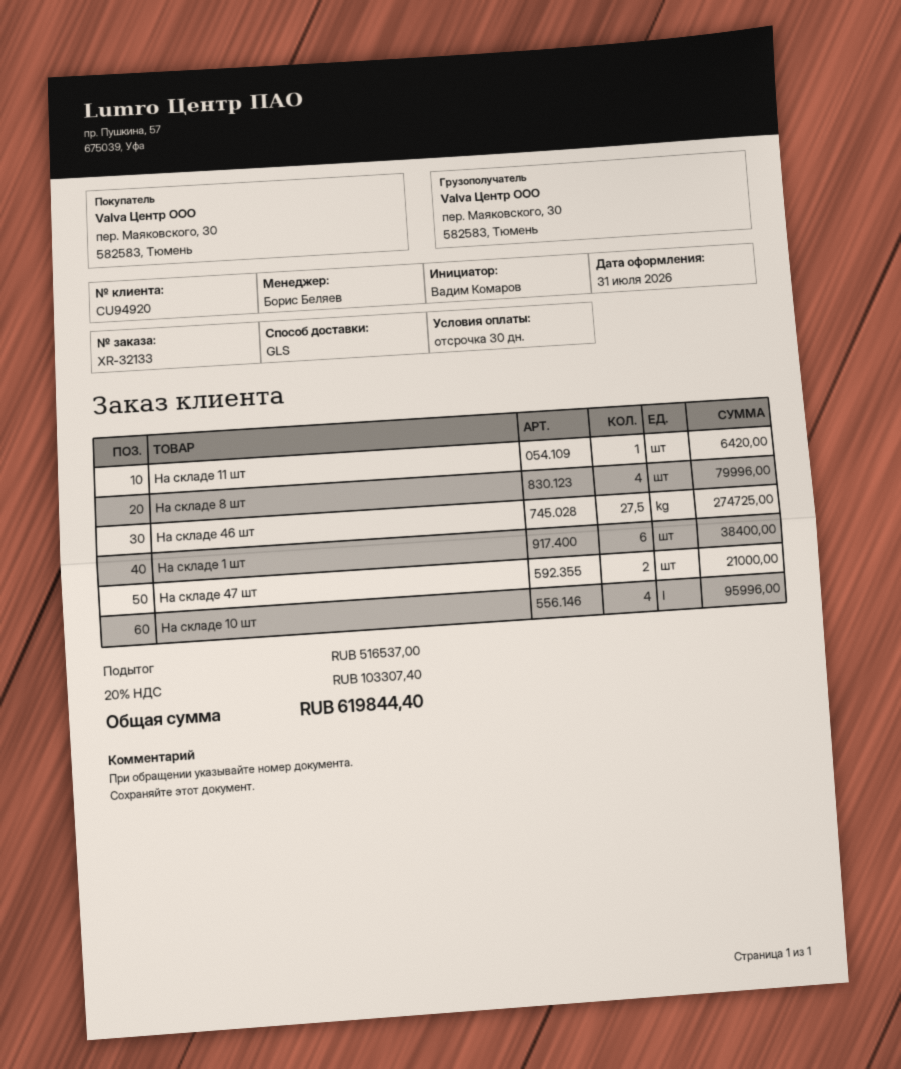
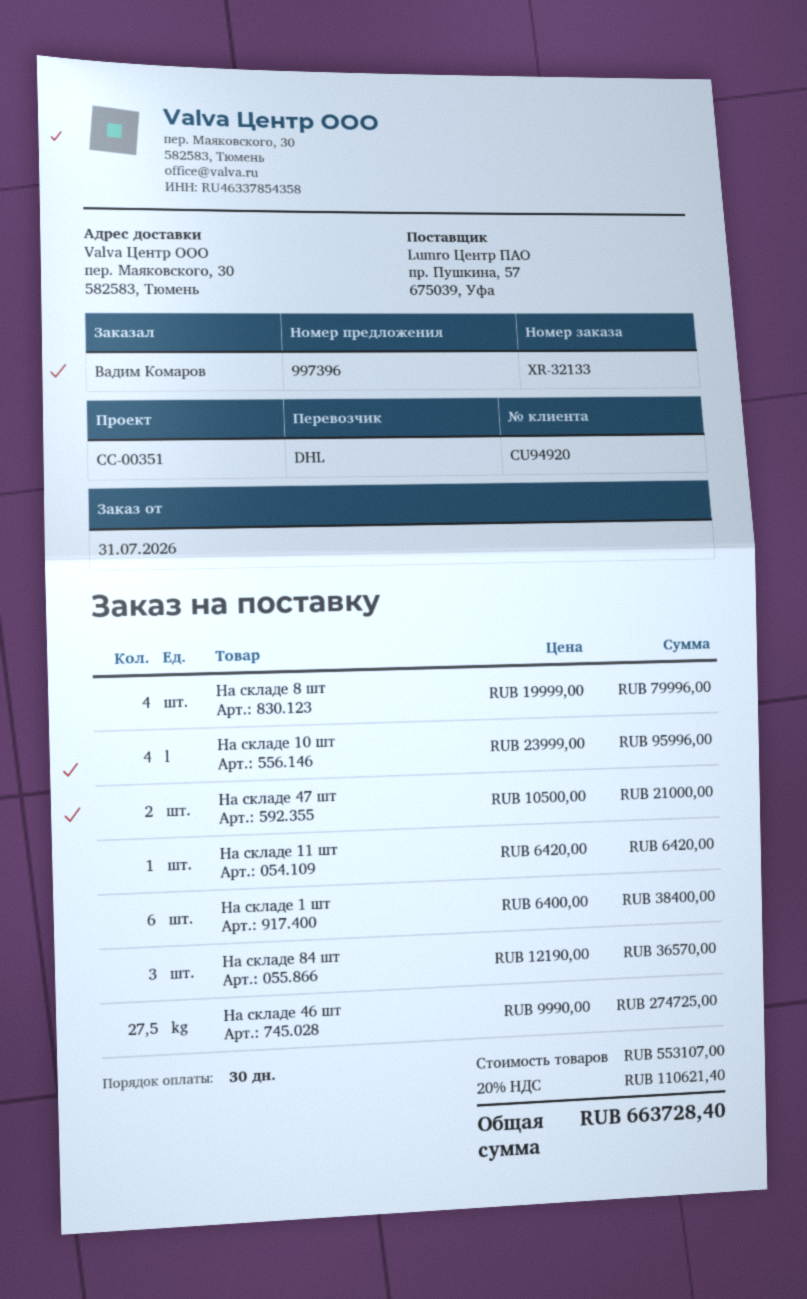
shipping method: GLS -> DHL
На складе 84 шт: none -> 3 for 36570.00
subtotal: 516537.00 -> 553107.00
tax: 20% = 103307.40 -> 20% = 110621.40
total: 619844.40 -> 663728.40

